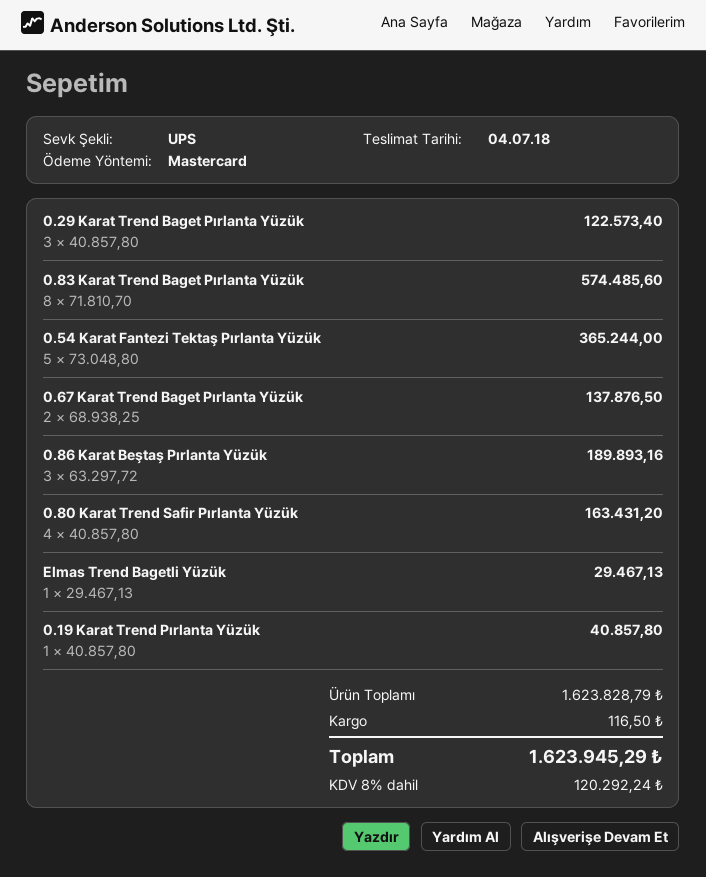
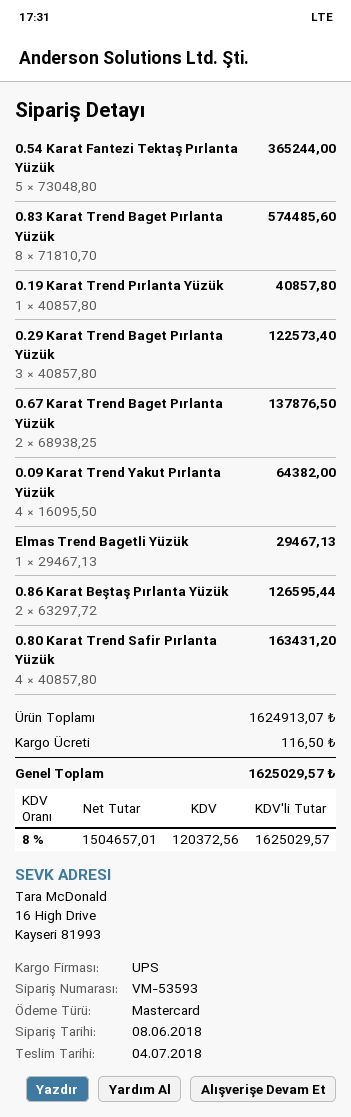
0.86 Karat Beştaş Pırlanta Yüzük: 3 x 63297.72 = 189893.16 -> 2 x 63297.72 = 126595.44
0.09 Karat Trend Yakut Pırlanta Yüzük: none -> 4 x 16095.50 = 64382.00
subtotal: 1623828.79 -> 1624913.07
tax: 8% = 120292.24 -> 8% = 120372.56
total: 1623945.29 -> 1625029.57

